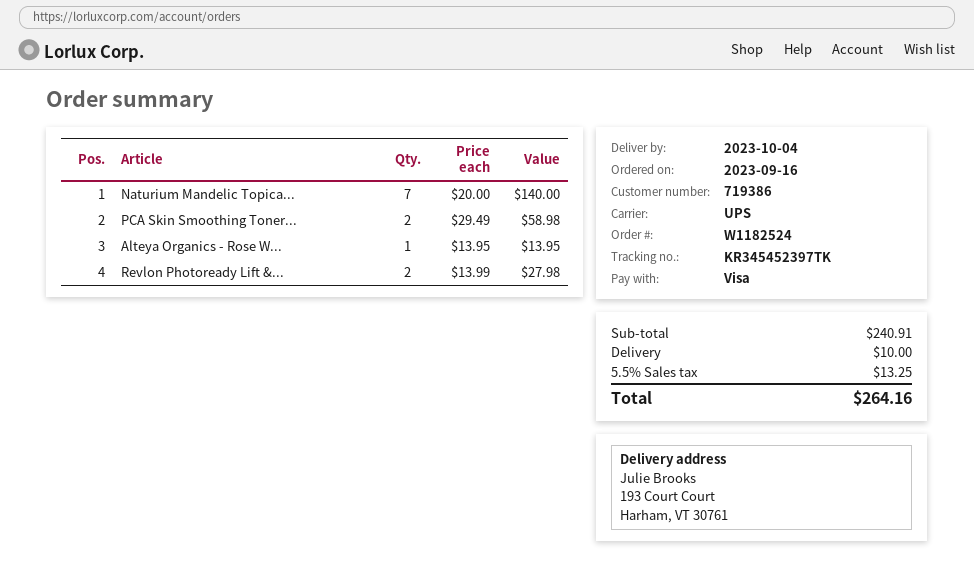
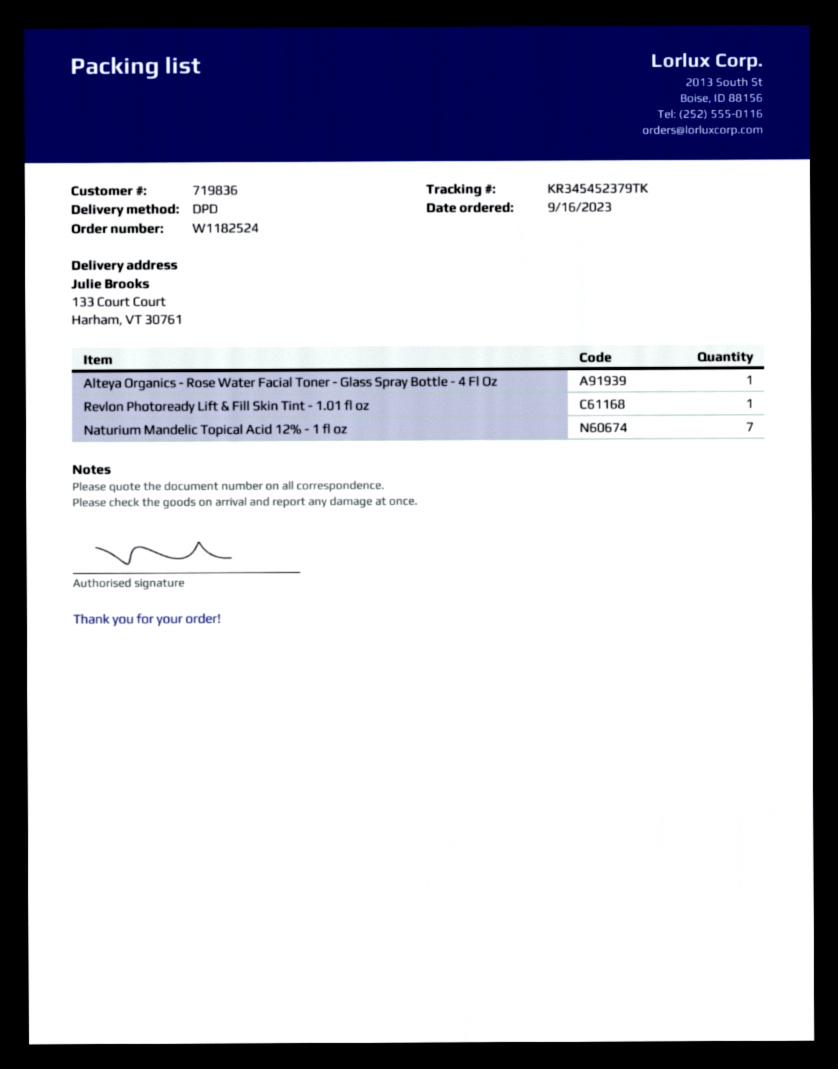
customer number: 719386 -> 719836
shipping method: UPS -> DPD
tracking number: KR345452397TK -> KR345452379TK
ship to: 193 Court Court, Harham, VT 30761 -> 133 Court Court, Harham, VT 30761
PCA Skin Smoothing Toner...: 2 -> none
Revlon Photoready Lift &...: 2 -> 1

